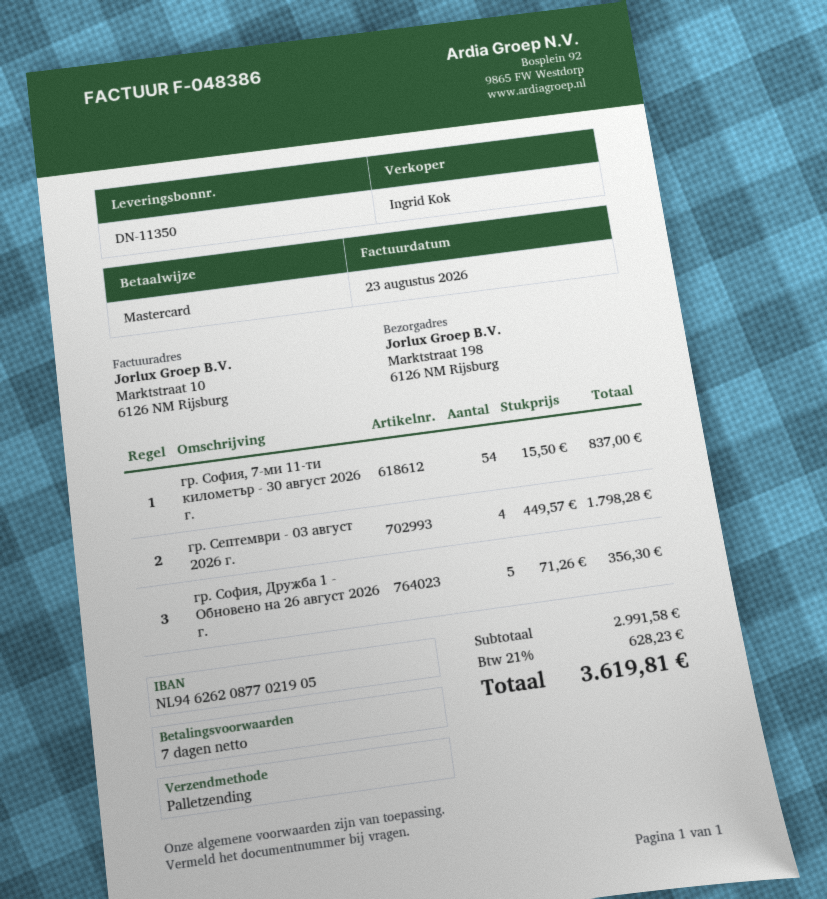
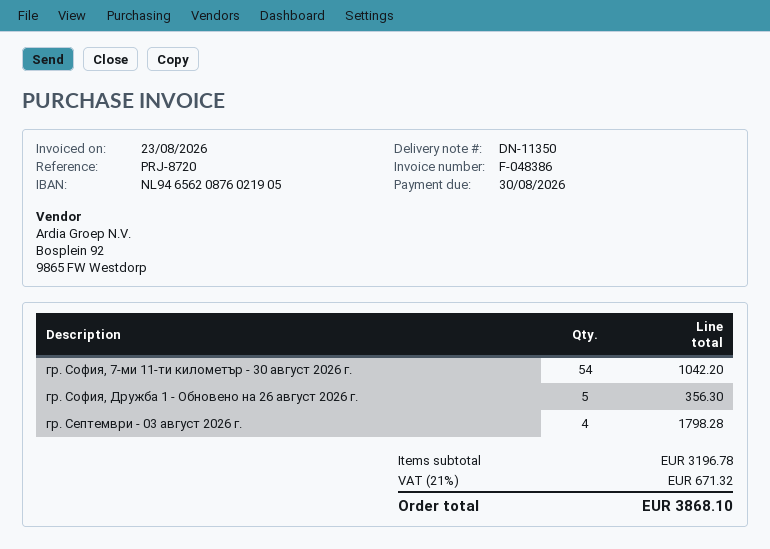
bank account: NL9462620877021905 -> NL9465620876021905
гр. София, 7-ми 11-ти километър - 30 август 2026 г.: 54 for 837.00 -> 54 for 1042.20
subtotal: 2991.58 -> 3196.78
tax: 21% = 628.23 -> 21% = 671.32
total: 3619.81 -> 3868.10

